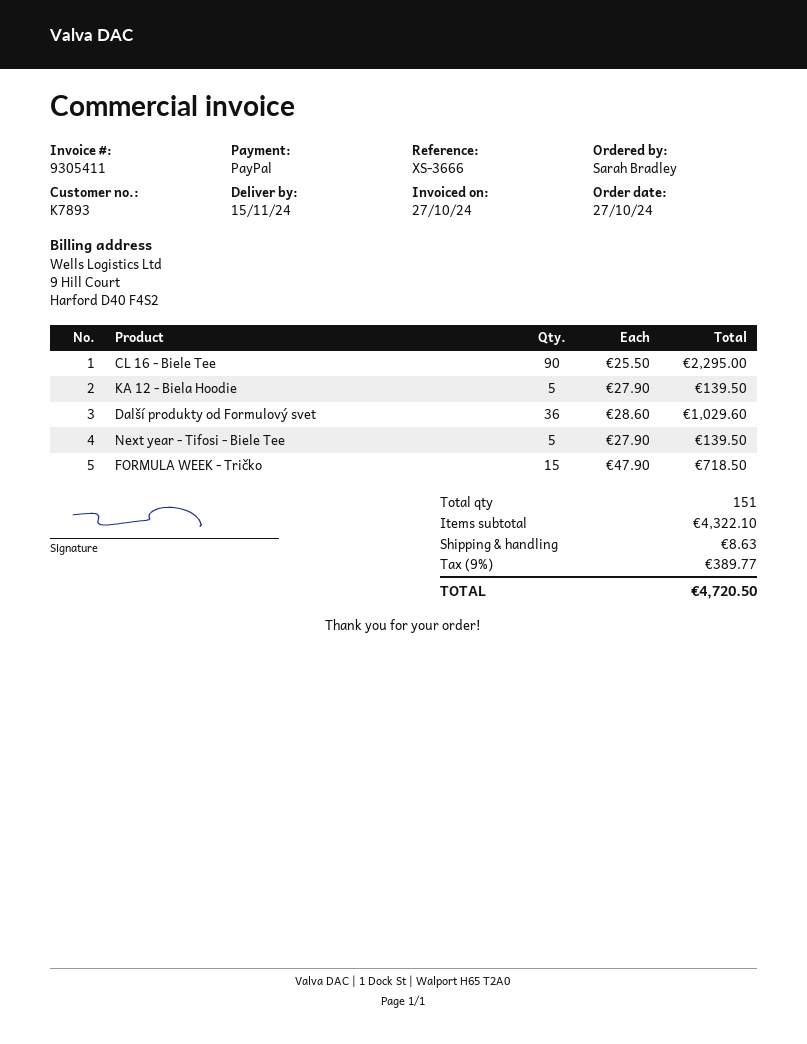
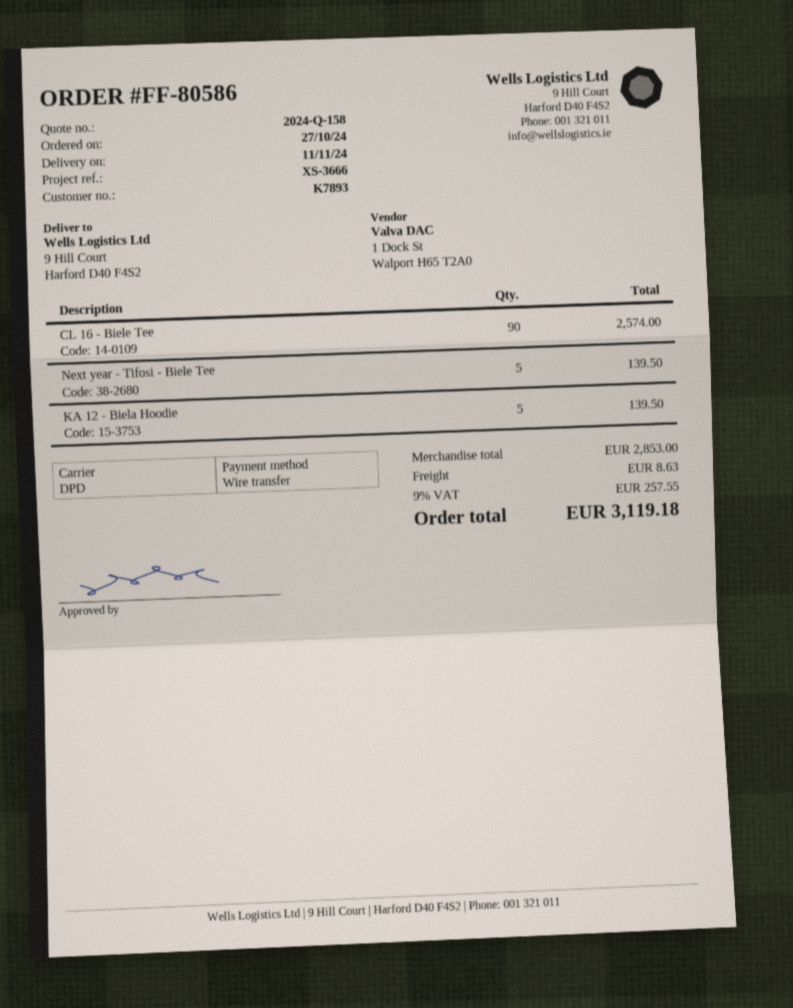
delivery date: 2024-11-15 -> 2024-11-11
payment method: PayPal -> bank transfer
CL 16 - Biele Tee: 90 for 2295.00 -> 90 for 2574.00
Další produkty od Formulový svet: 36 for 1029.60 -> none
FORMULA WEEK - Tričko: 15 for 718.50 -> none
subtotal: 4322.10 -> 2853.00
tax: 9% = 389.77 -> 9% = 257.55
total: 4720.50 -> 3119.18

